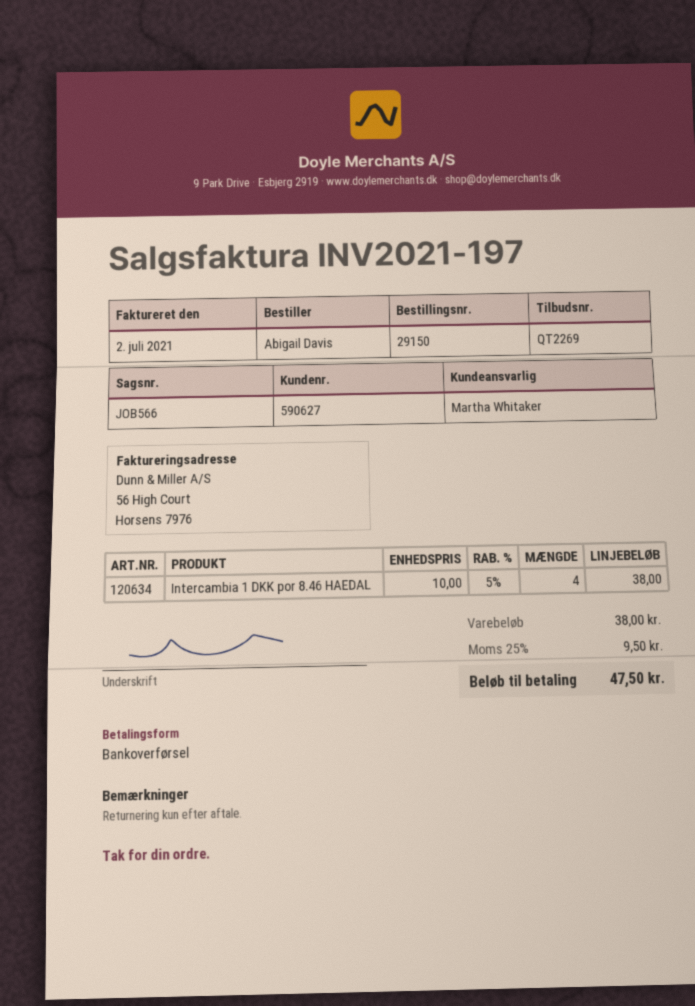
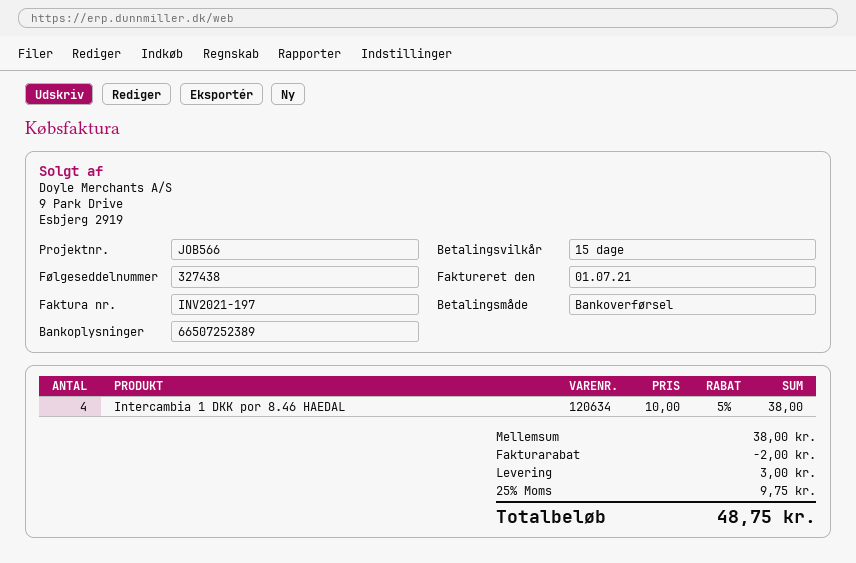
invoice date: 2021-07-02 -> 2021-07-01
discount: none -> 2.00
shipping: none -> 3.00
tax: 25% = 9.50 -> 25% = 9.75
total: 47.50 -> 48.75

